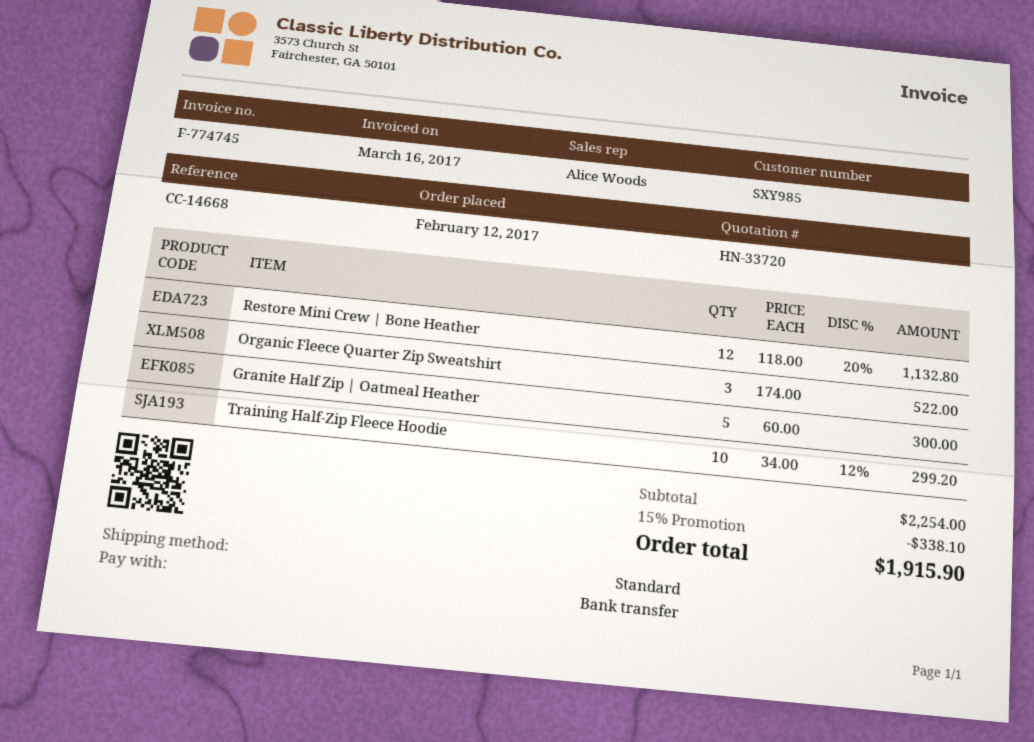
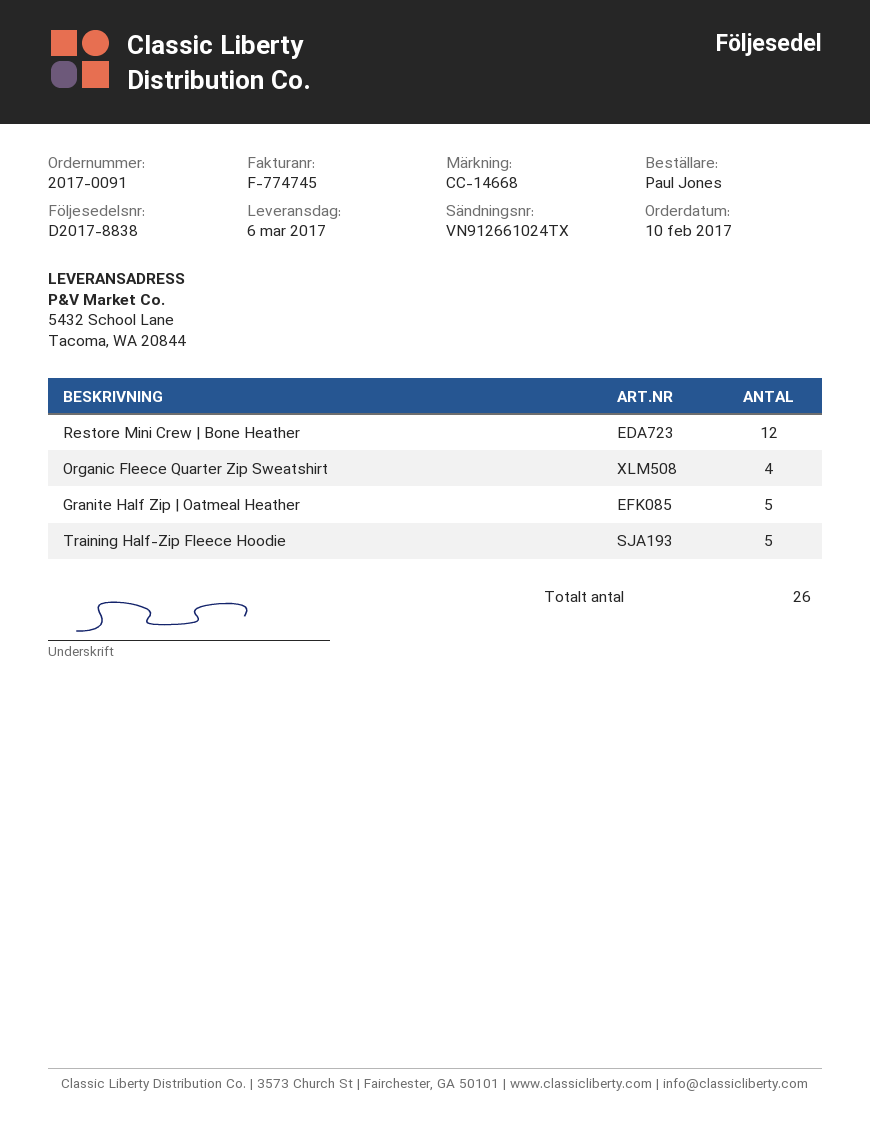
order date: 2017-02-12 -> 2017-02-10
Organic Fleece Quarter Zip Sweatshirt: 3 -> 4
Training Half-Zip Fleece Hoodie: 10 -> 5

